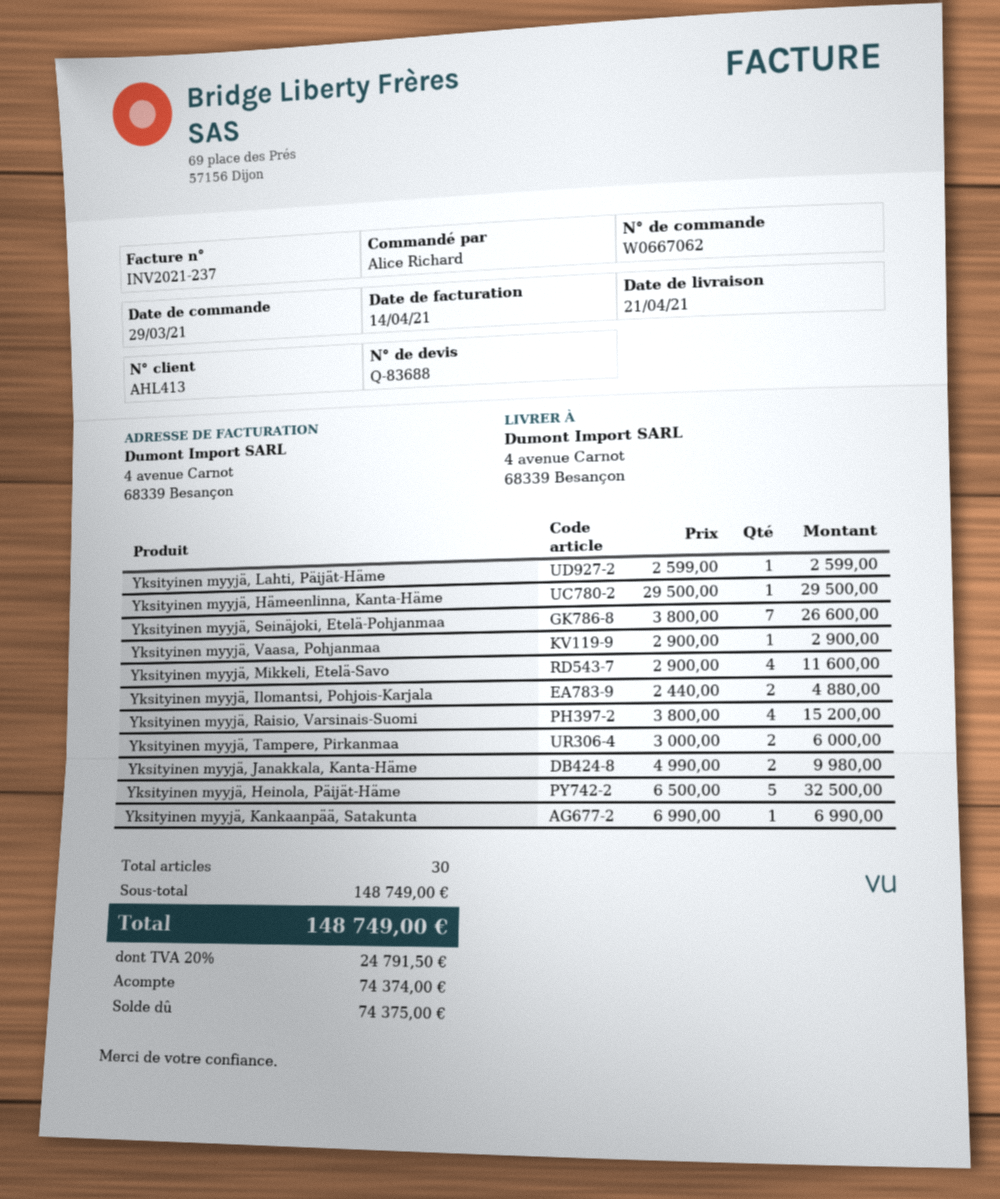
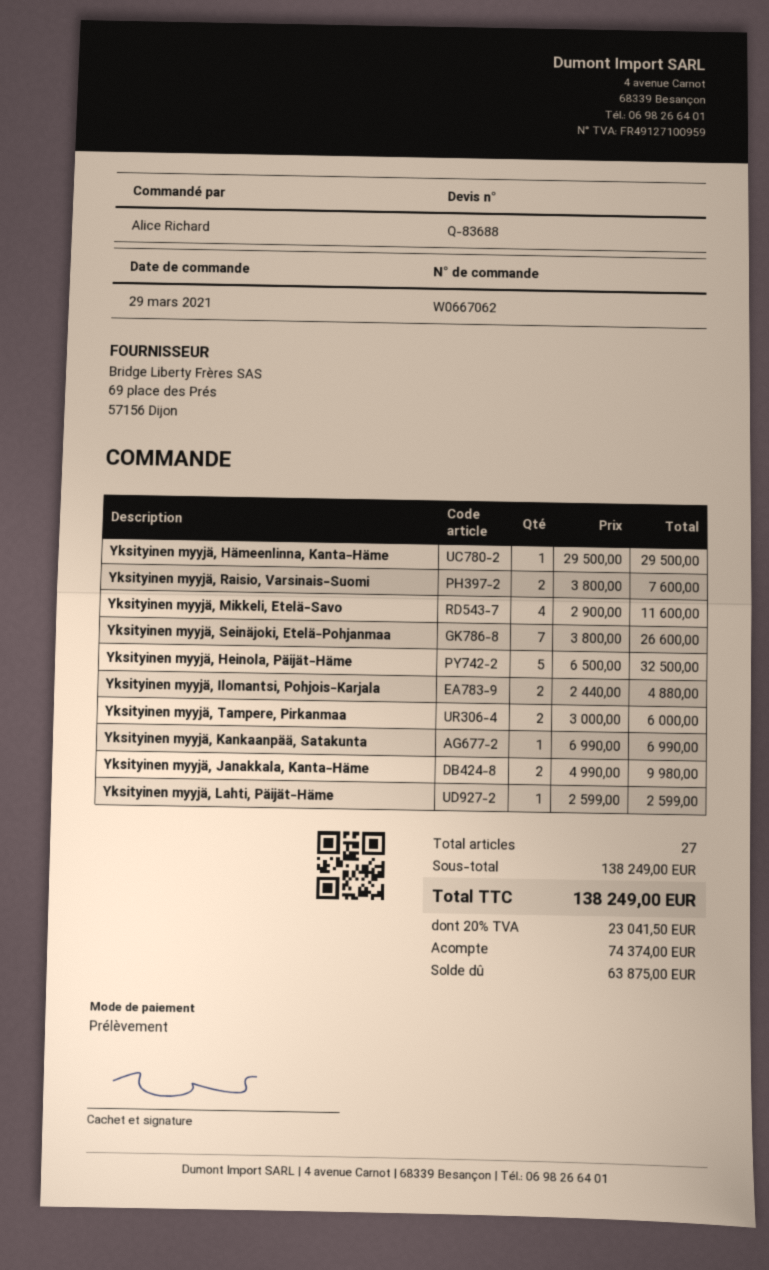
Yksityinen myyjä, Vaasa, Pohjanmaa: 1 x 2900.00 = 2900.00 -> none
Yksityinen myyjä, Raisio, Varsinais-Suomi: 4 x 3800.00 = 15200.00 -> 2 x 3800.00 = 7600.00
total quantity: 30 -> 27
subtotal: 148749.00 -> 138249.00
tax: 20% = 24791.50 -> 20% = 23041.50
total: 148749.00 -> 138249.00
balance: 74375.00 -> 63875.00

